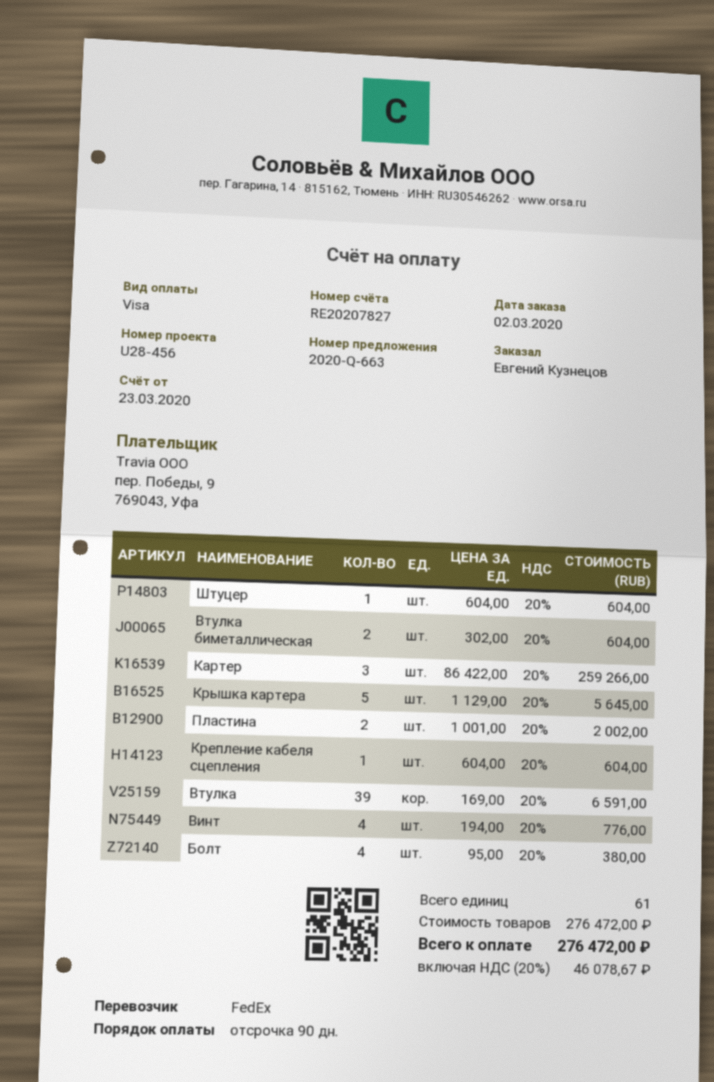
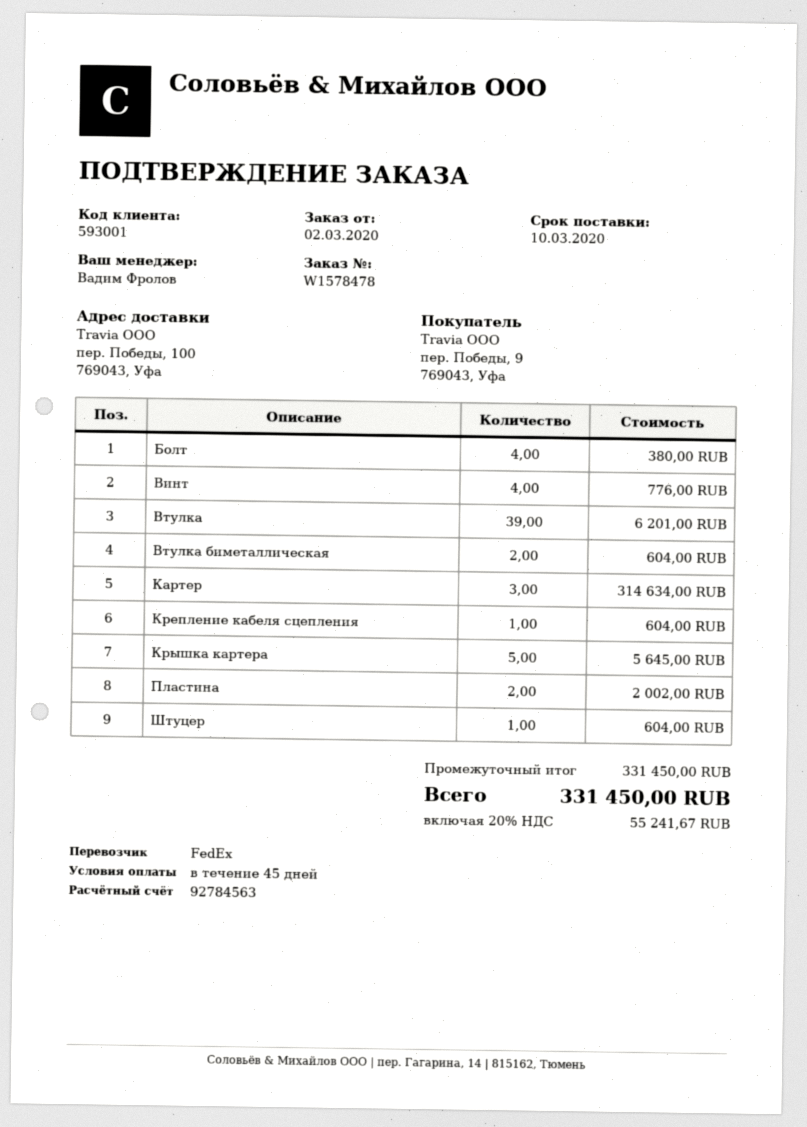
payment terms: 90 days -> 45 days
Картер: 3 for 259266.00 -> 3 for 314634.00
Втулка: 39 for 6591.00 -> 39 for 6201.00
subtotal: 276472.00 -> 331450.00
tax: 20% = 46078.67 -> 20% = 55241.67
total: 276472.00 -> 331450.00

